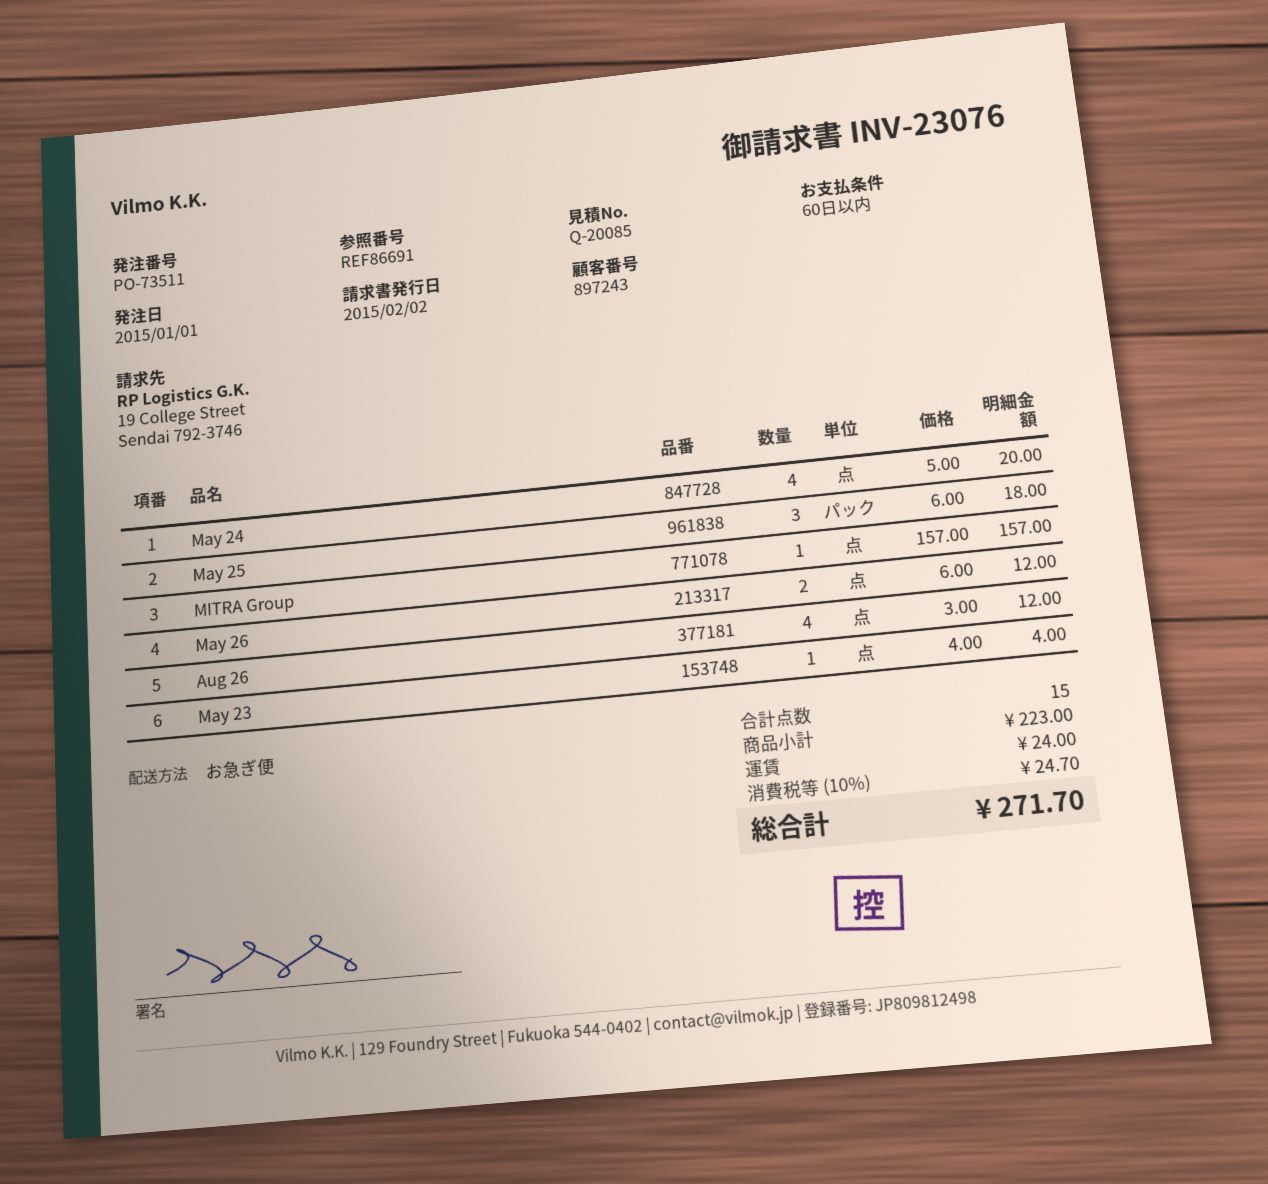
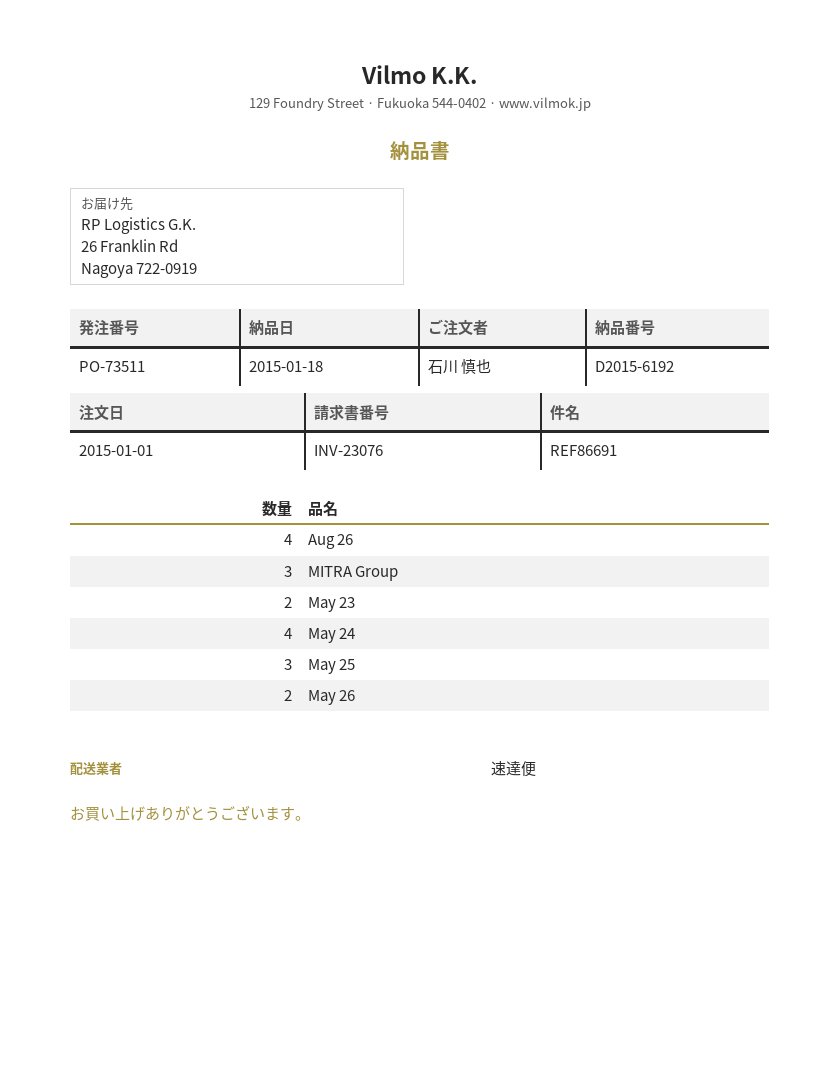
MITRA Group: 1 -> 3
May 23: 1 -> 2

